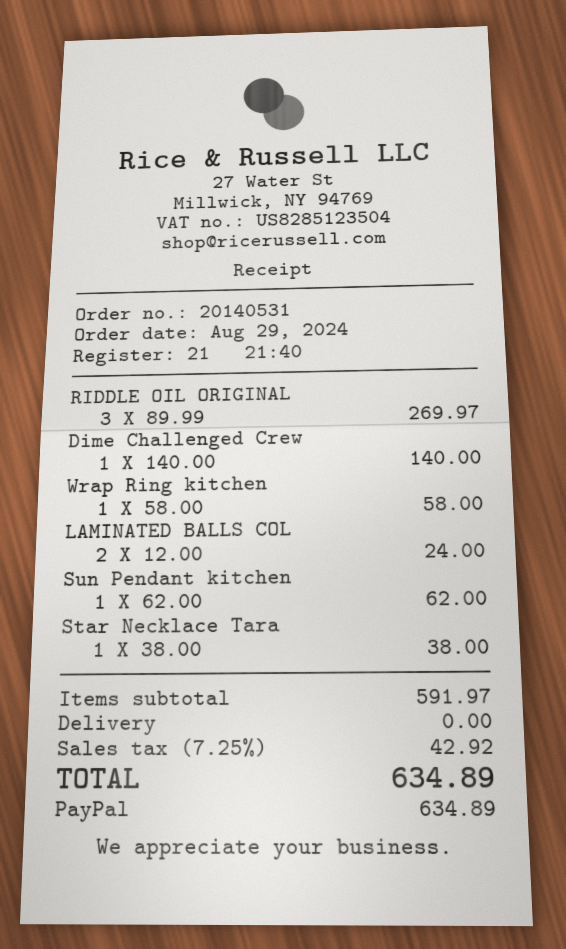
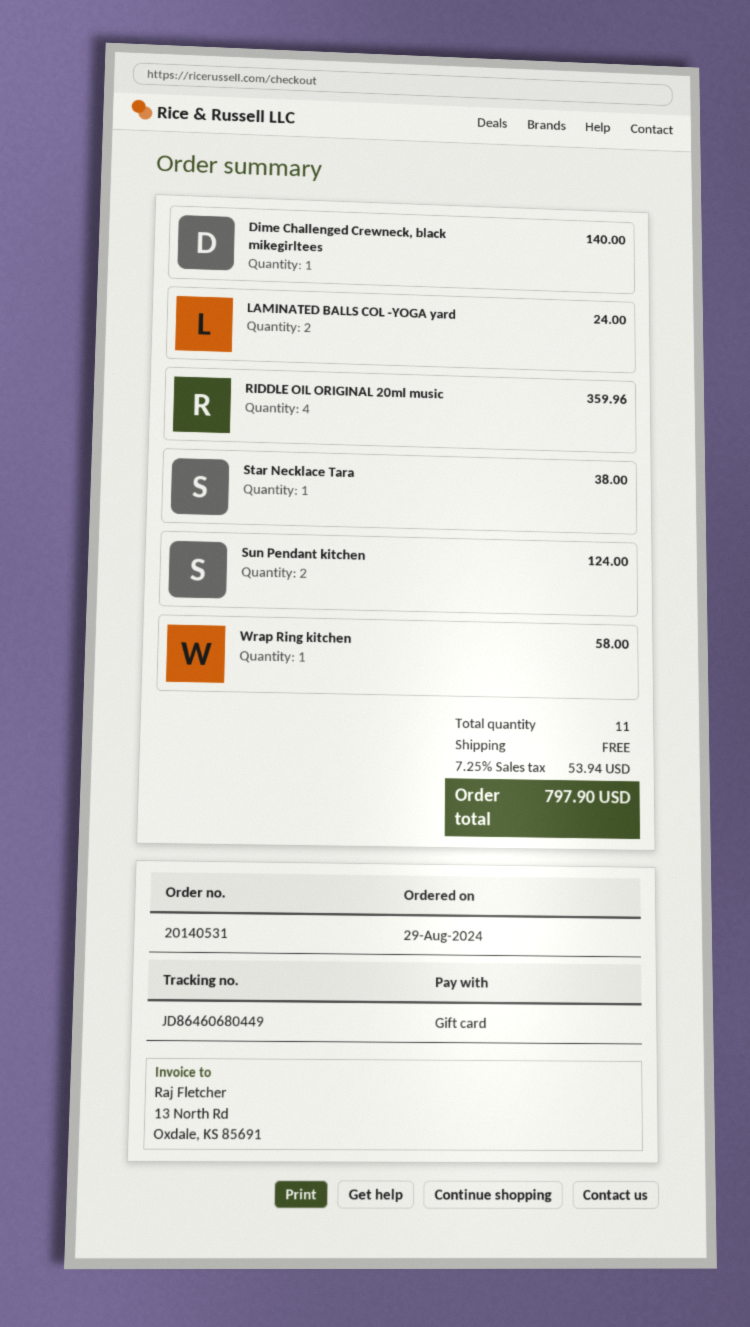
payment method: PayPal -> gift card
RIDDLE OIL ORIGINAL: 3 for 269.97 -> 4 for 359.96
Sun Pendant kitchen: 1 for 62.00 -> 2 for 124.00
tax: 7.25% = 42.92 -> 7.25% = 53.94
total: 634.89 -> 797.90

